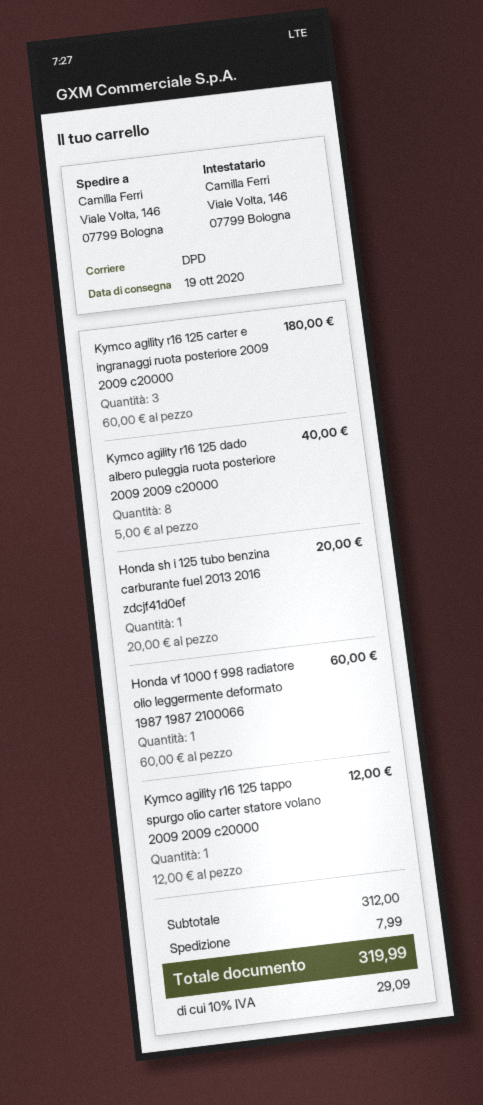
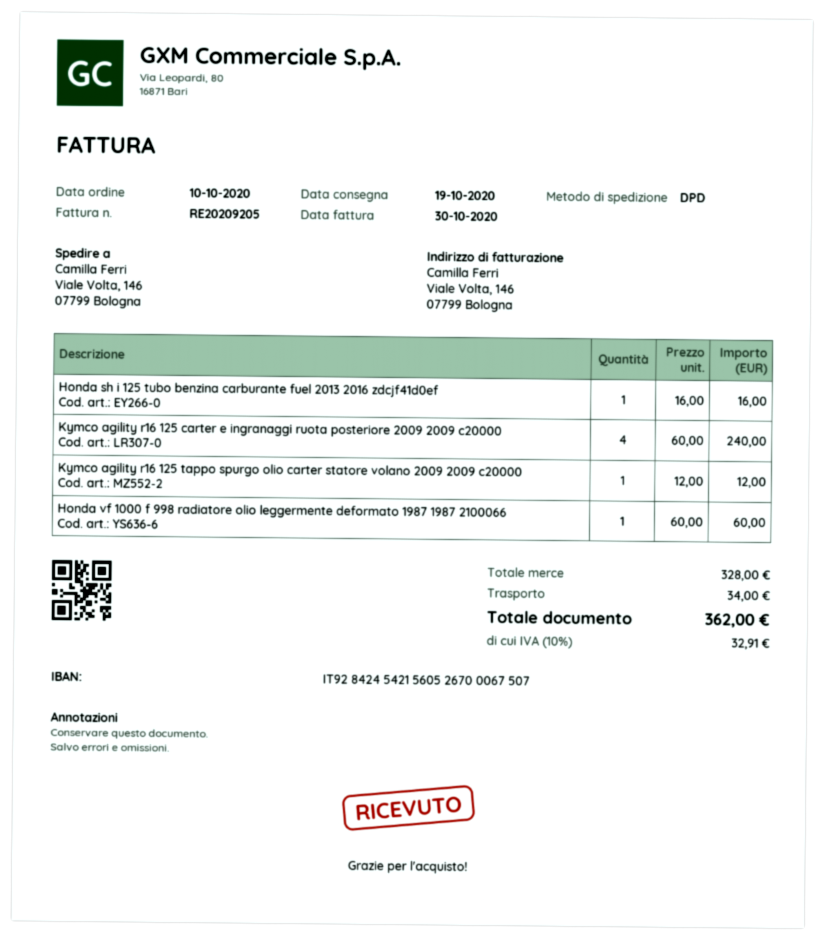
Kymco agility r16 125 carter e ingranaggi ruota posteriore 2009 2009 c20000: 3 x 60.00 = 180.00 -> 4 x 60.00 = 240.00
Kymco agility r16 125 dado albero puleggia ruota posteriore 2009 2009 c20000: 8 x 5.00 = 40.00 -> none
Honda sh i 125 tubo benzina carburante fuel 2013 2016 zdcjf41d0ef: 1 x 20.00 = 20.00 -> 1 x 16.00 = 16.00
subtotal: 312.00 -> 328.00
shipping: 7.99 -> 34.00
tax: 10% = 29.09 -> 10% = 32.91
total: 319.99 -> 362.00

